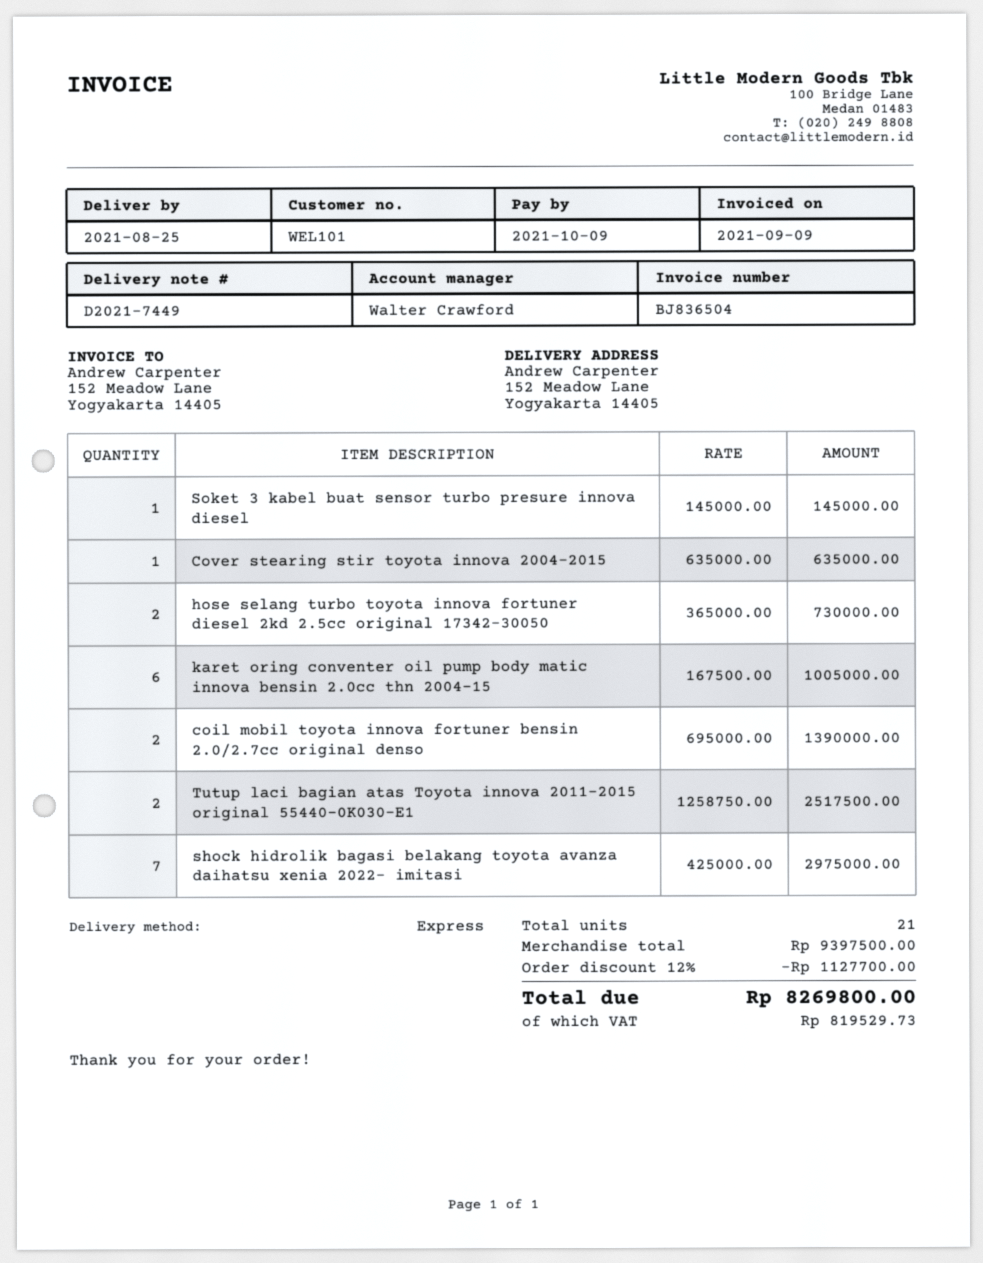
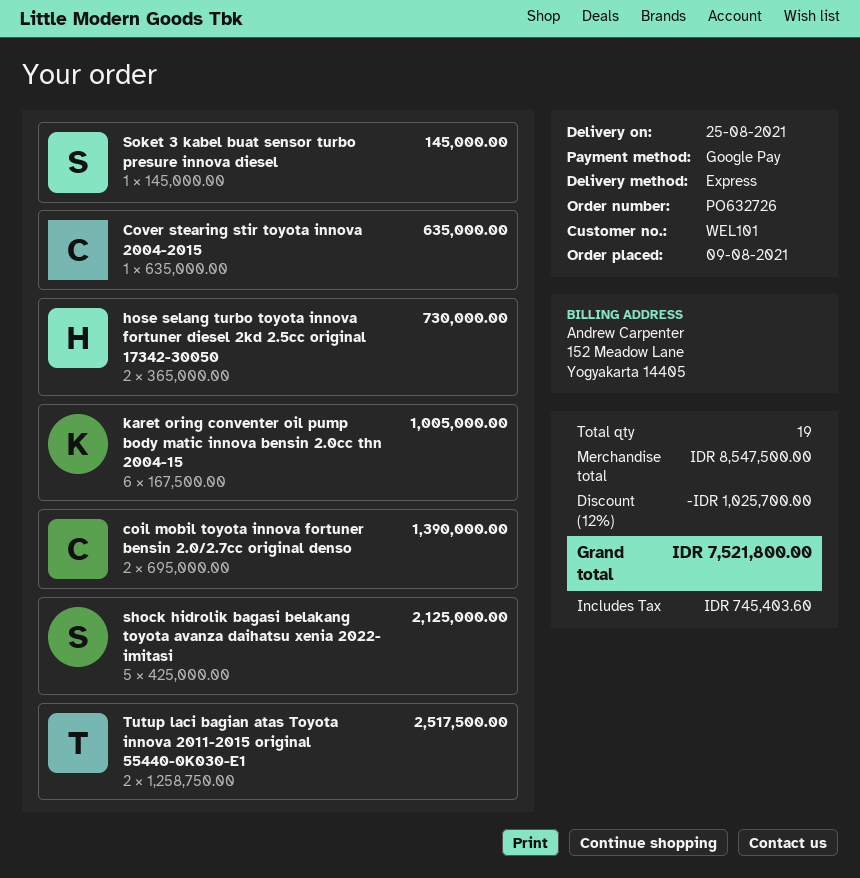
shock hidrolik bagasi belakang toyota avanza daihatsu xenia 2022- imitasi: 7 x 425000.00 = 2975000.00 -> 5 x 425000.00 = 2125000.00
total quantity: 21 -> 19
subtotal: 9397500.00 -> 8547500.00
discount: 12% = 1127700.00 -> 12% = 1025700.00
tax: 819529.73 -> 745403.60
total: 8269800.00 -> 7521800.00

